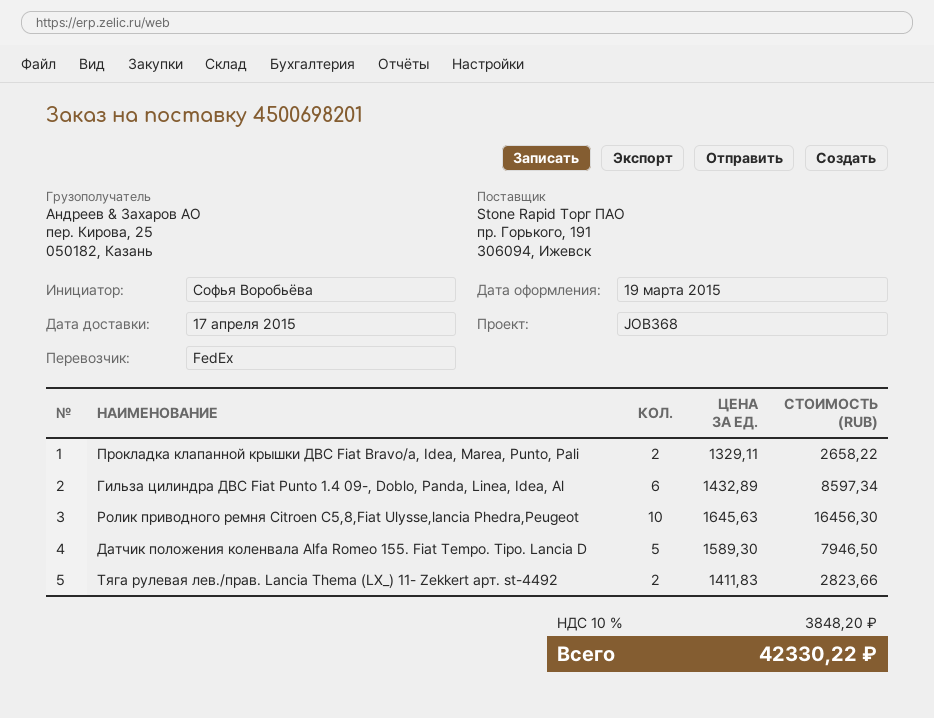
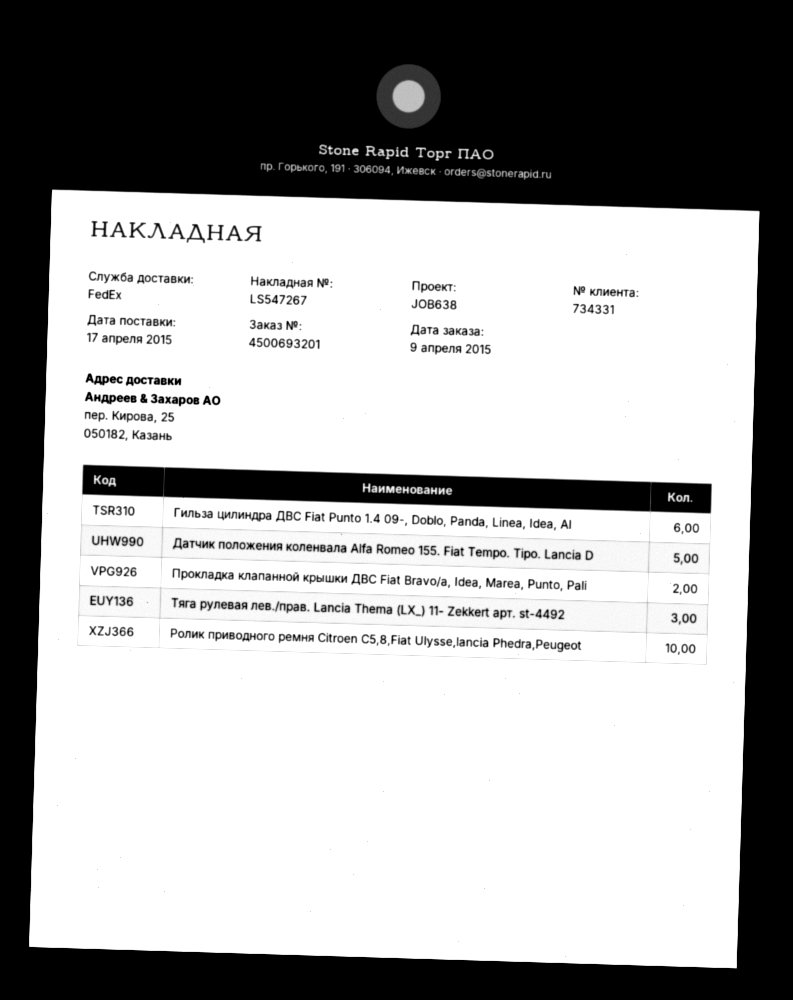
order number: 4500698201 -> 4500693201
order date: 2015-03-19 -> 2015-04-09
reference: JOB368 -> JOB638
Тяга рулевая лев./прав. Lancia Thema (LX_) 11- Zekkert арт. st-4492: 2 -> 3

